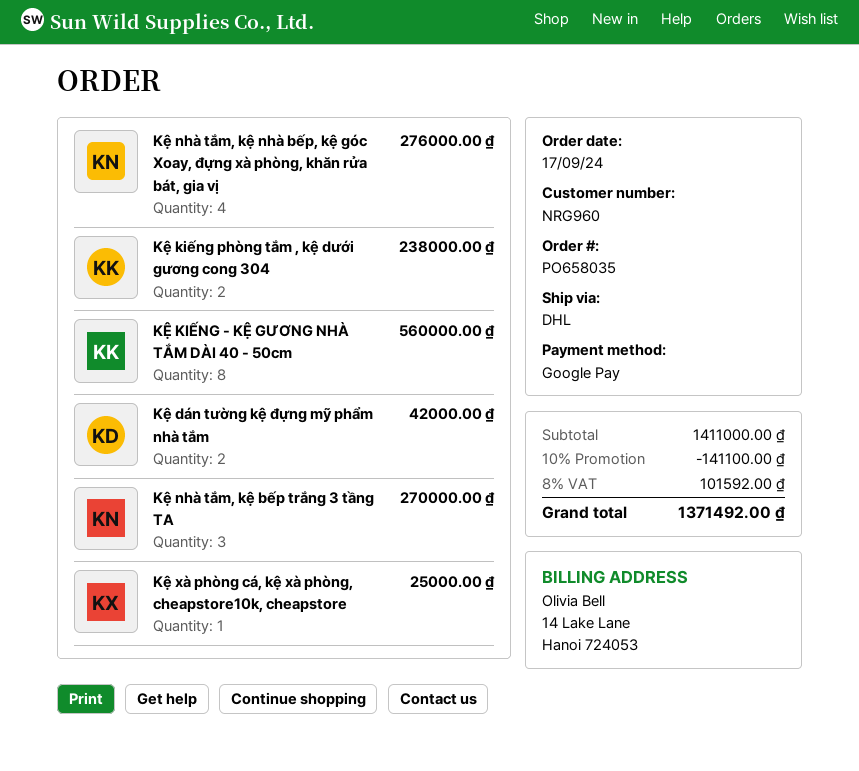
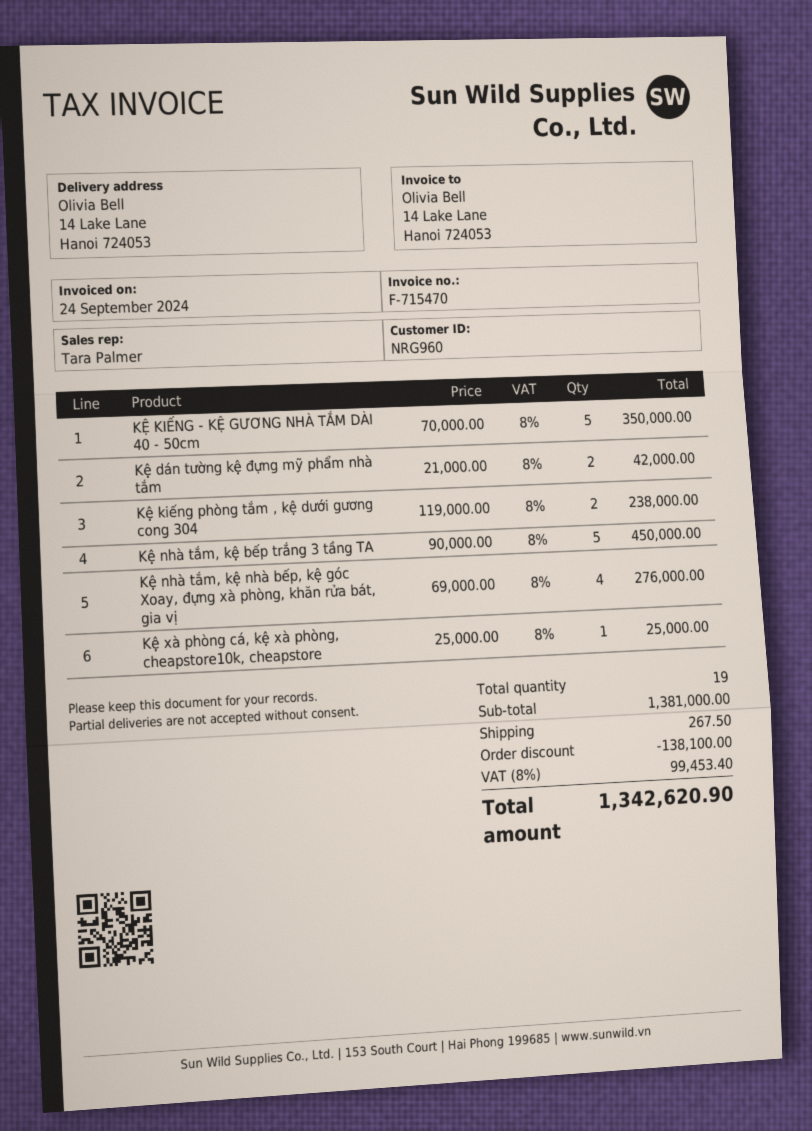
KỆ KIẾNG - KỆ GƯƠNG NHÀ TẮM DÀI 40 - 50cm: 8 for 560000.00 -> 5 for 350000.00
Kệ nhà tắm, kệ bếp trắng 3 tầng TA: 3 for 270000.00 -> 5 for 450000.00
subtotal: 1411000.00 -> 1381000.00
discount: 141100.00 -> 138100.00
shipping: none -> 267.50
tax: 8% = 101592.00 -> 8% = 99453.40
total: 1371492.00 -> 1342620.90

